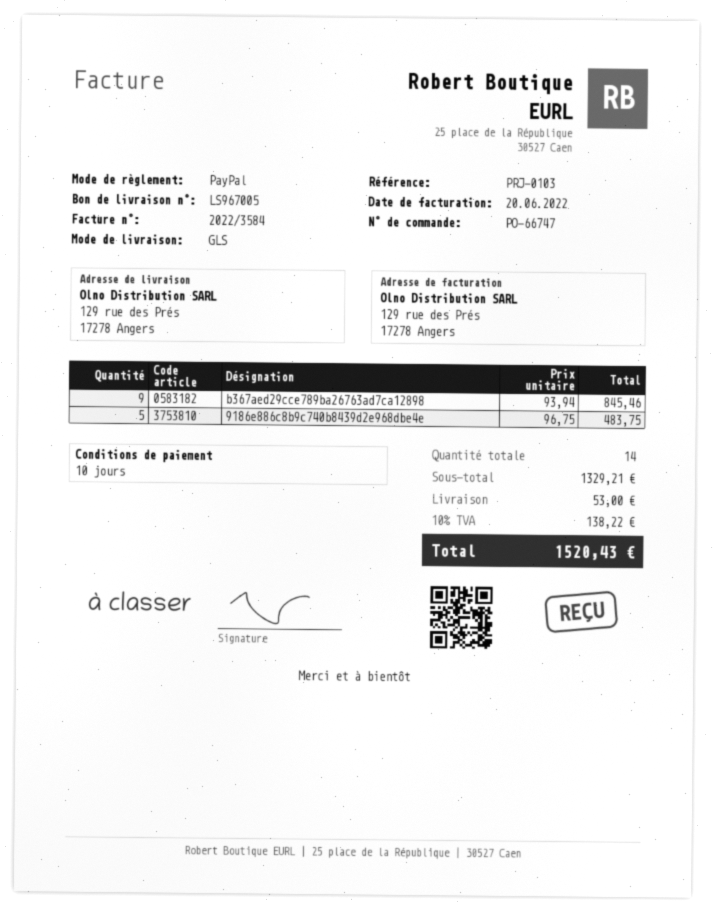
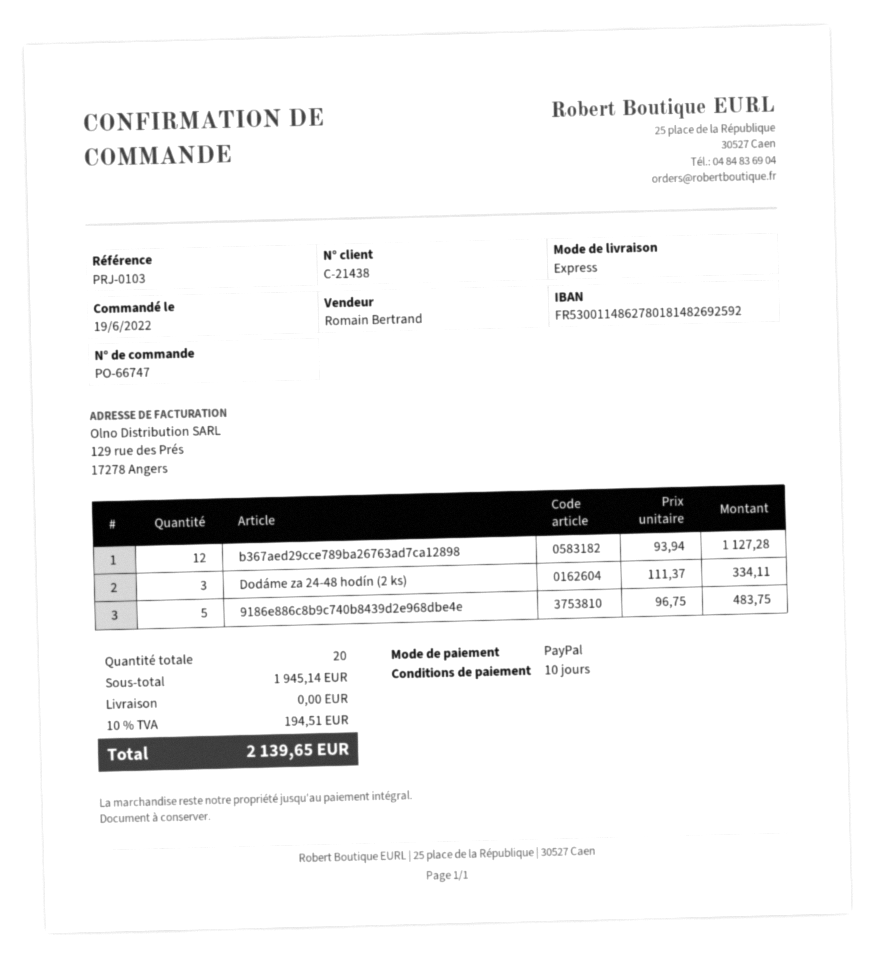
shipping method: GLS -> express
b367aed29cce789ba26763ad7ca12898: 9 x 93.94 = 845.46 -> 12 x 93.94 = 1127.28
Dodáme za 24-48 hodín (2 ks): none -> 3 x 111.37 = 334.11
total quantity: 14 -> 20
subtotal: 1329.21 -> 1945.14
shipping: 53.00 -> 0.00
tax: 10% = 138.22 -> 10% = 194.51
total: 1520.43 -> 2139.65

